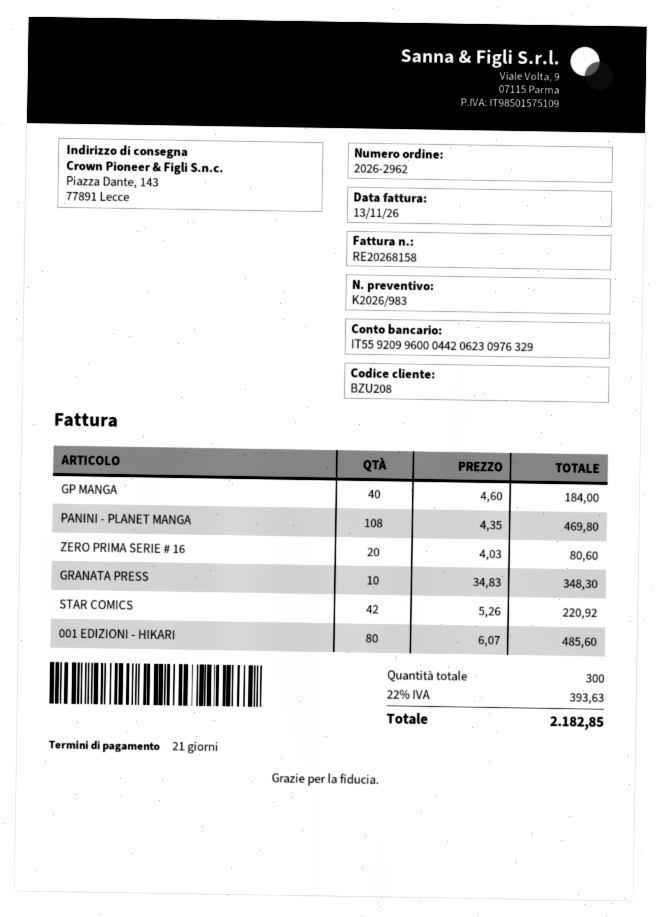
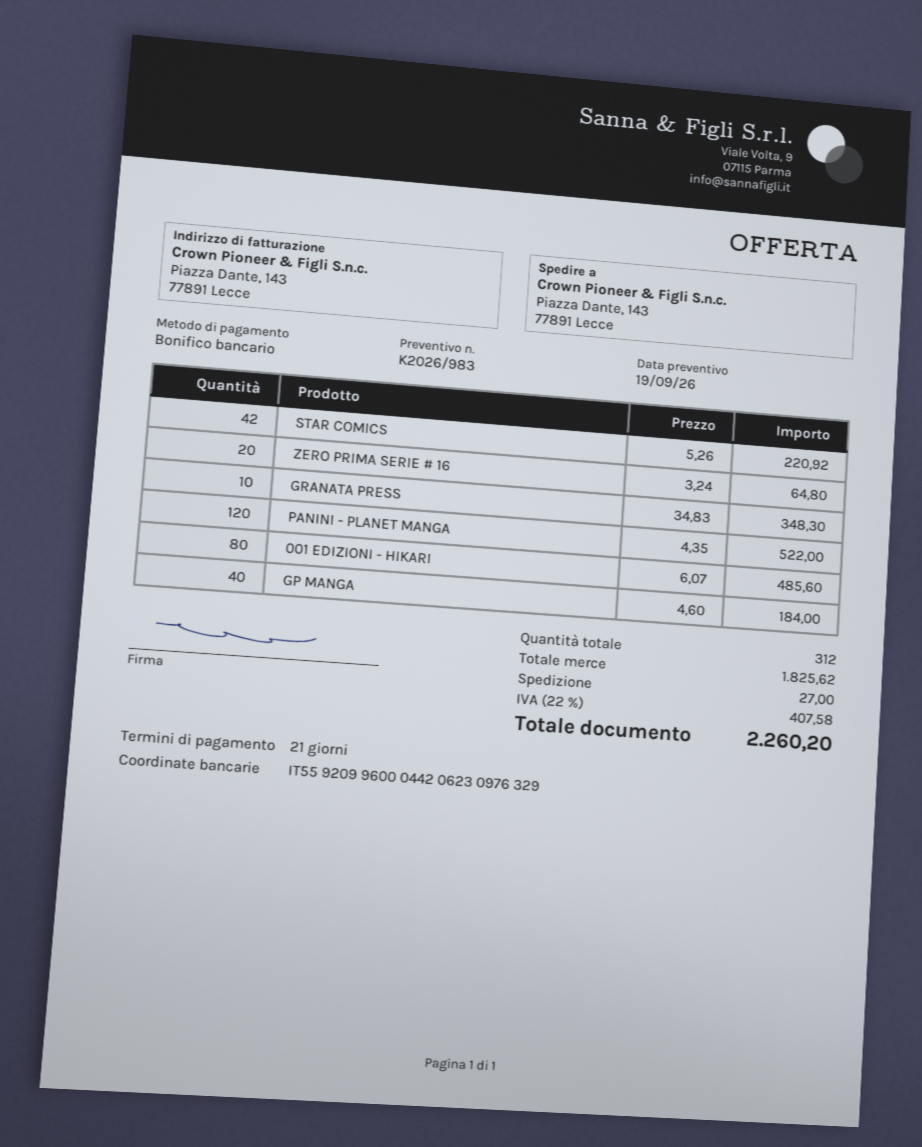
PANINI - PLANET MANGA: 108 x 4.35 = 469.80 -> 120 x 4.35 = 522.00
ZERO PRIMA SERIE # 16: 20 x 4.03 = 80.60 -> 20 x 3.24 = 64.80
total quantity: 300 -> 312
shipping: none -> 27.00
tax: 22% = 393.63 -> 22% = 407.58
total: 2182.85 -> 2260.20

